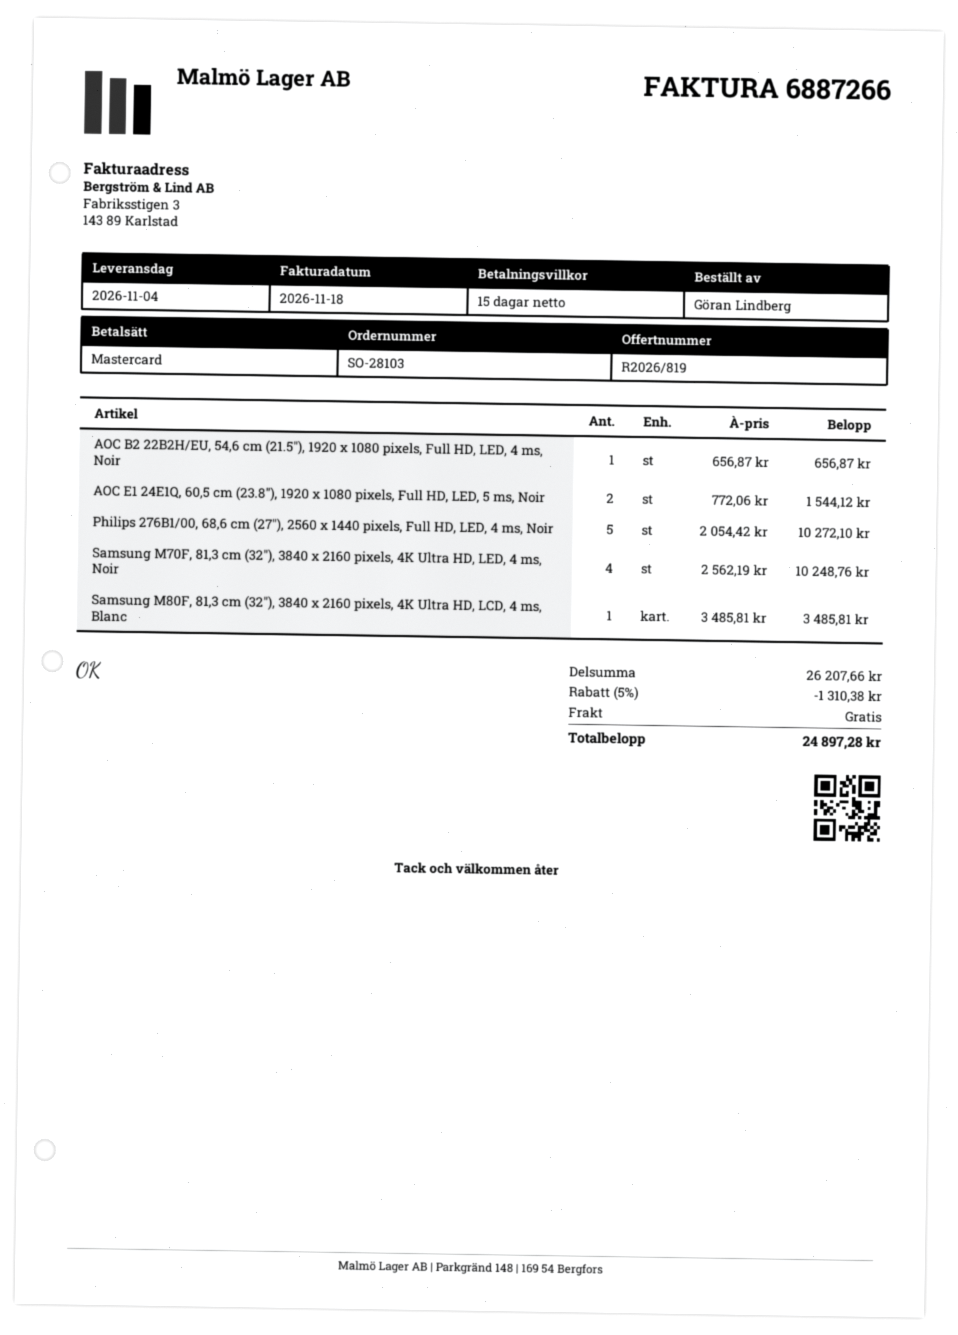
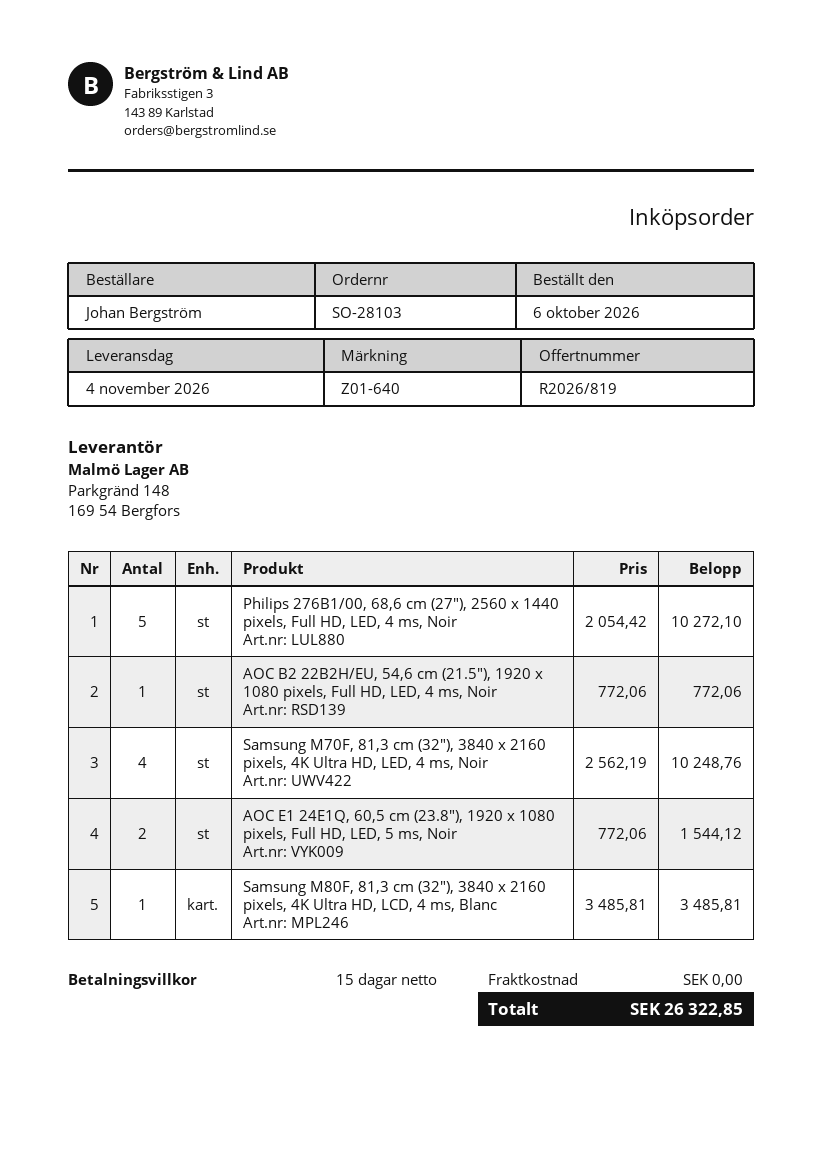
ordered by: Göran Lindberg -> Johan Bergström
AOC B2 22B2H/EU, 54,6 cm (21.5"), 1920 x 1080 pixels, Full HD, LED, 4 ms, Noir: 1 x 656.87 = 656.87 -> 1 x 772.06 = 772.06
discount: 5% = 1310.38 -> none
total: 24897.28 -> 26322.85

